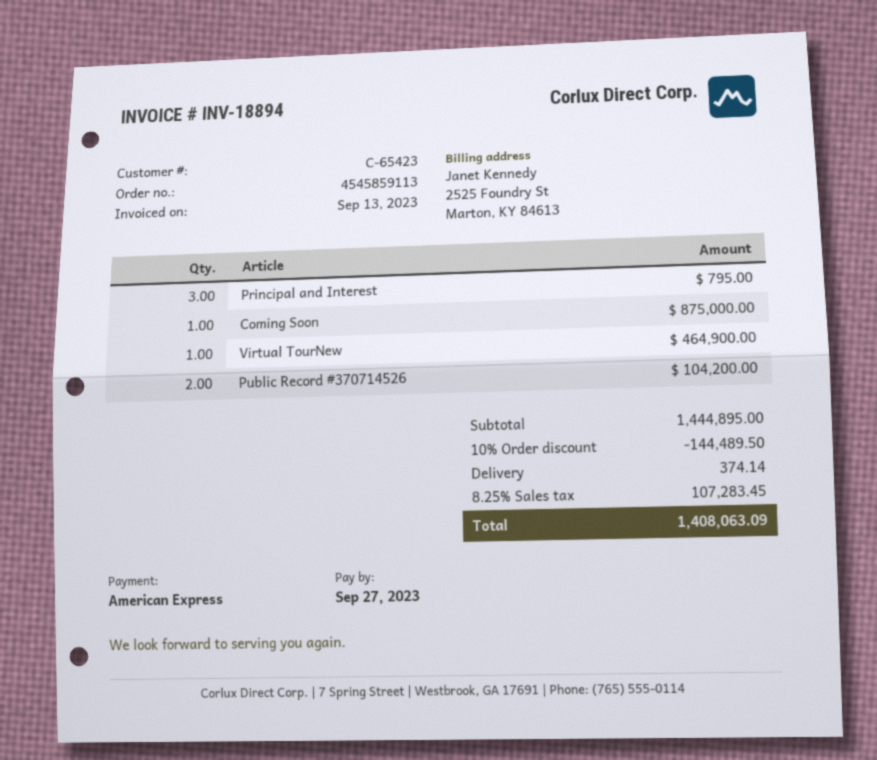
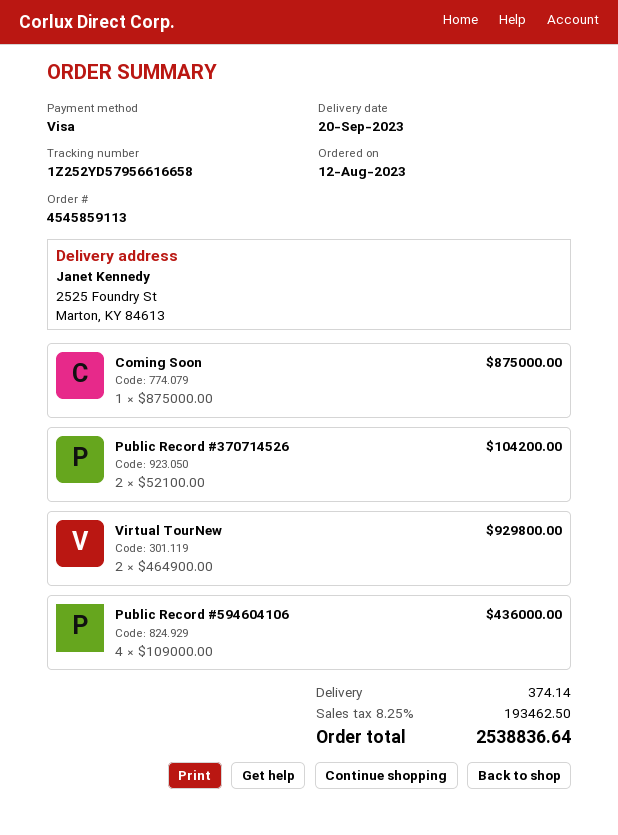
payment method: American Express -> Visa
Principal and Interest: 3 for 795.00 -> none
Virtual TourNew: 1 for 464900.00 -> 2 for 929800.00
Public Record #594604106: none -> 4 for 436000.00
discount: 10% = 144489.50 -> none
tax: 8.25% = 107283.45 -> 8.25% = 193462.50
total: 1408063.09 -> 2538836.64

